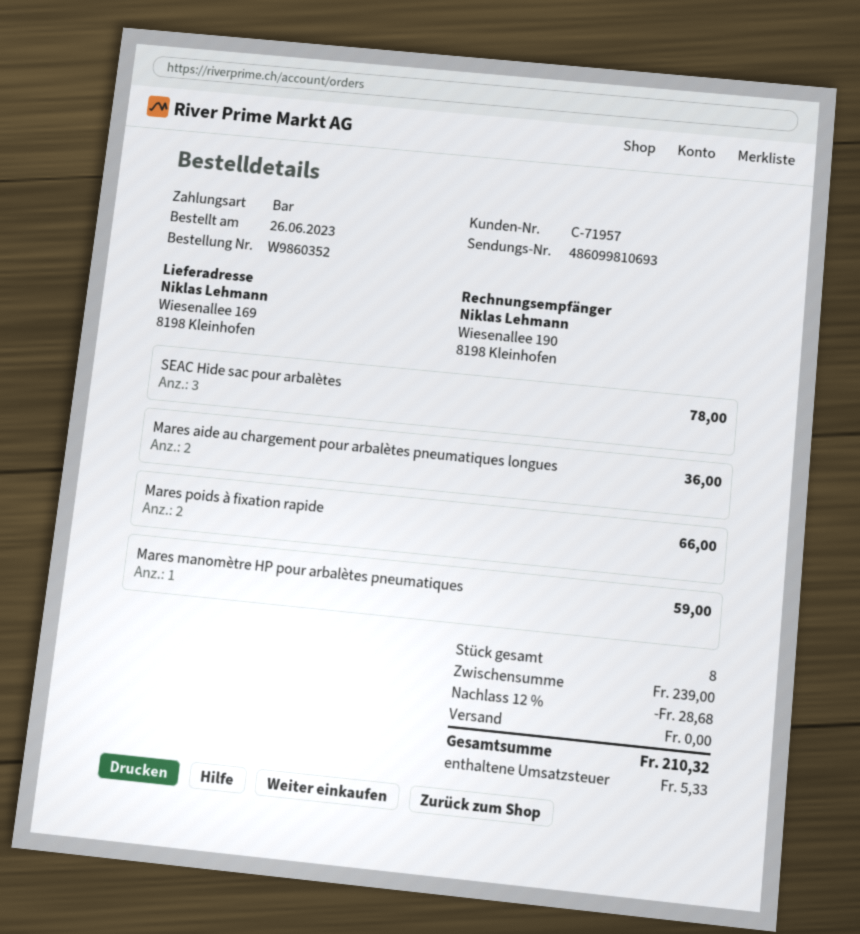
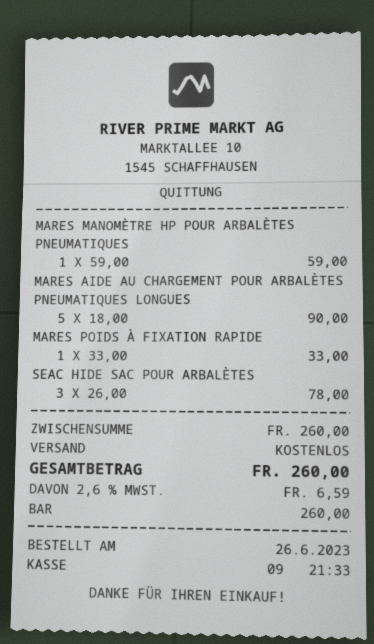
Mares aide au chargement pour arbalètes pneumatiques longues: 2 for 36.00 -> 5 for 90.00
Mares poids à fixation rapide: 2 for 66.00 -> 1 for 33.00
subtotal: 239.00 -> 260.00
discount: 12% = 28.68 -> none
tax: 5.33 -> 6.59
total: 210.32 -> 260.00

